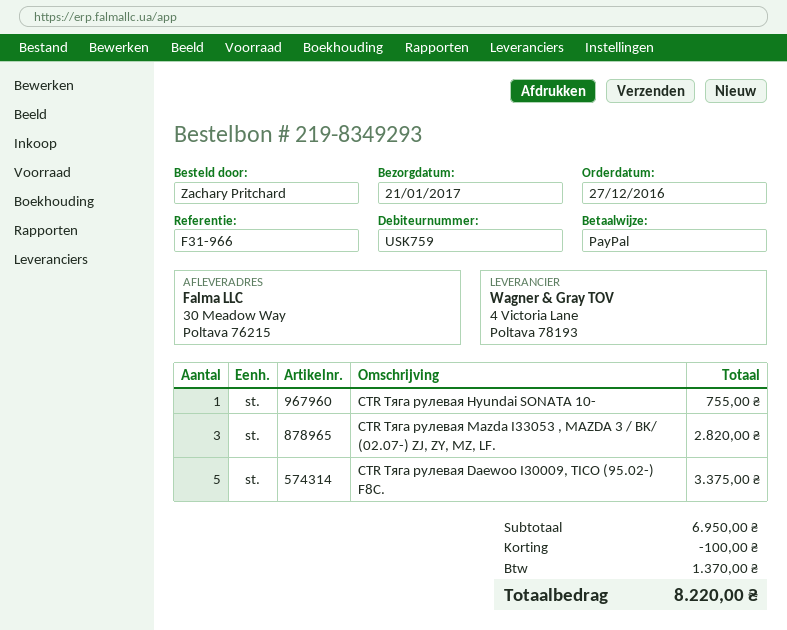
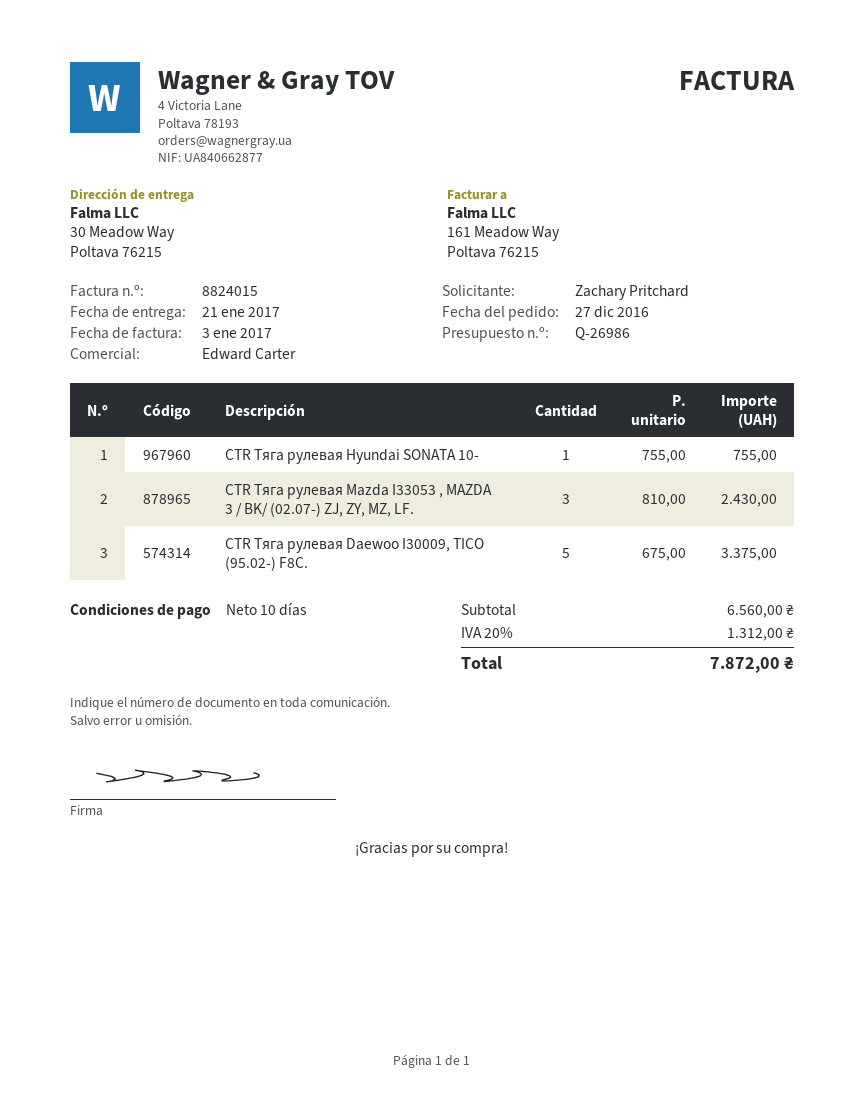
CTR Тяга рулевая Mazda I33053 , MAZDA 3 / BK/ (02.07-) ZJ, ZY, MZ, LF.: 3 for 2820.00 -> 3 for 2430.00
subtotal: 6950.00 -> 6560.00
discount: 100.00 -> none
tax: 1370.00 -> 1312.00
total: 8220.00 -> 7872.00

